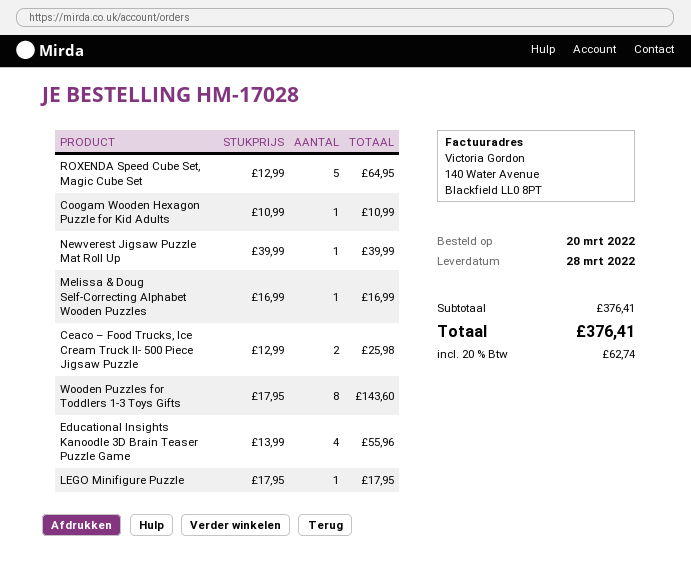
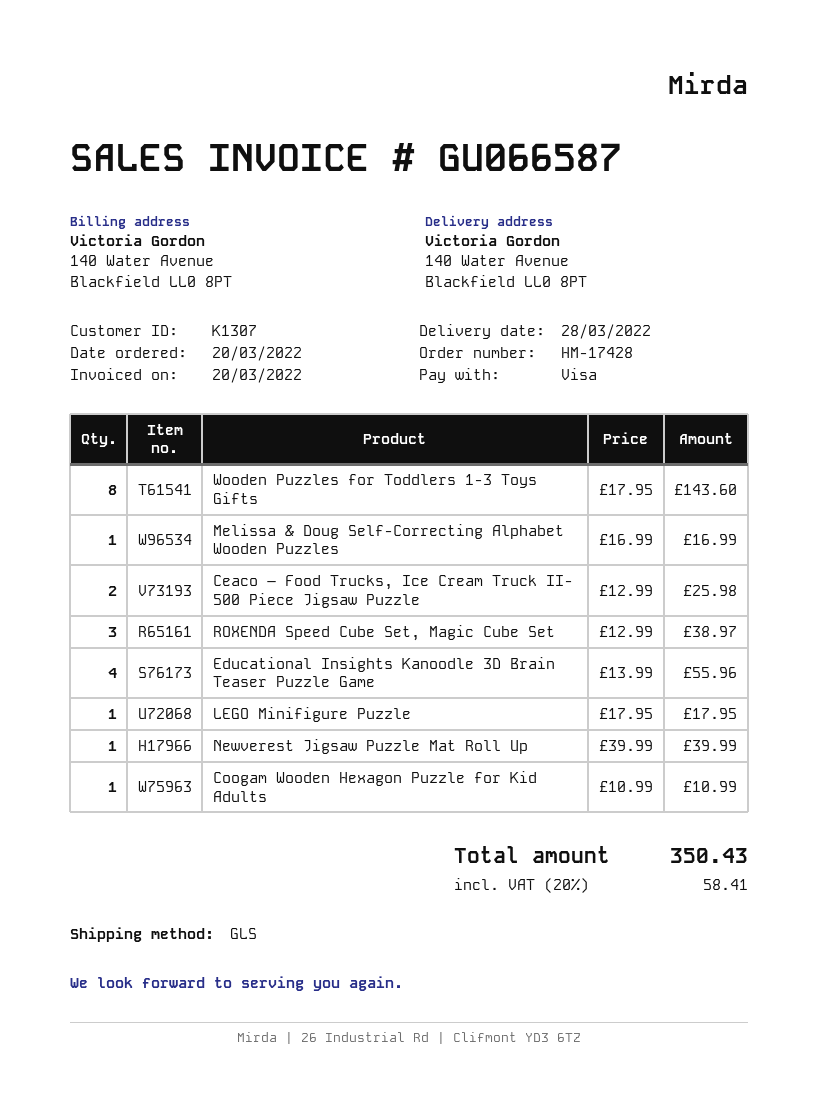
order number: HM-17028 -> HM-17428
ROXENDA Speed Cube Set, Magic Cube Set: 5 x 12.99 = 64.95 -> 3 x 12.99 = 38.97
tax: 20% = 62.74 -> 20% = 58.41
total: 376.41 -> 350.43

